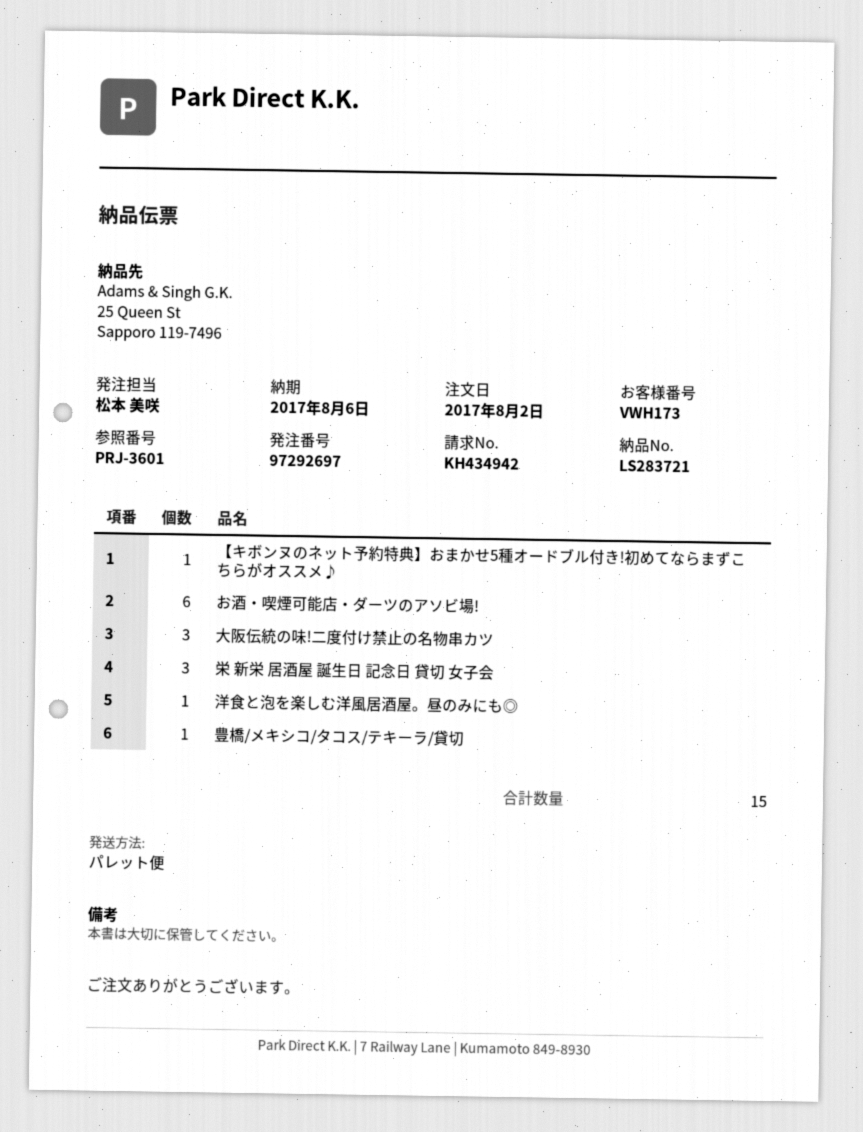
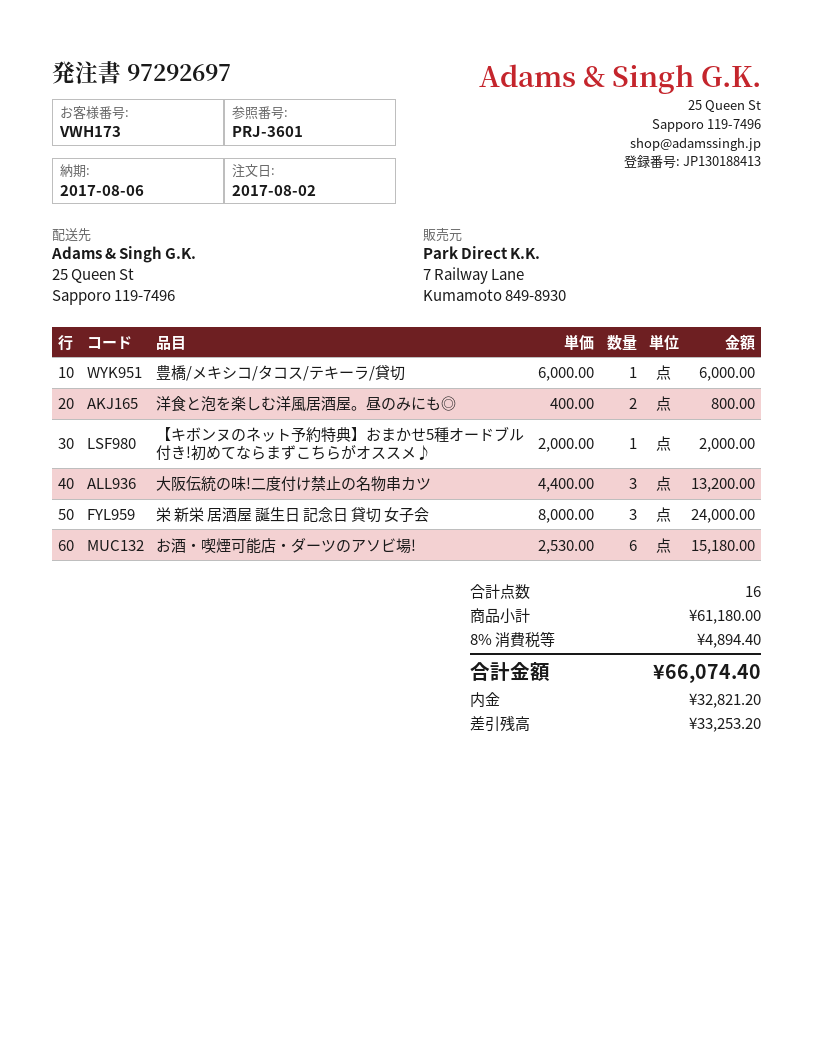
洋食と泡を楽しむ洋風居酒屋。昼のみにも◎: 1 -> 2
total quantity: 15 -> 16

